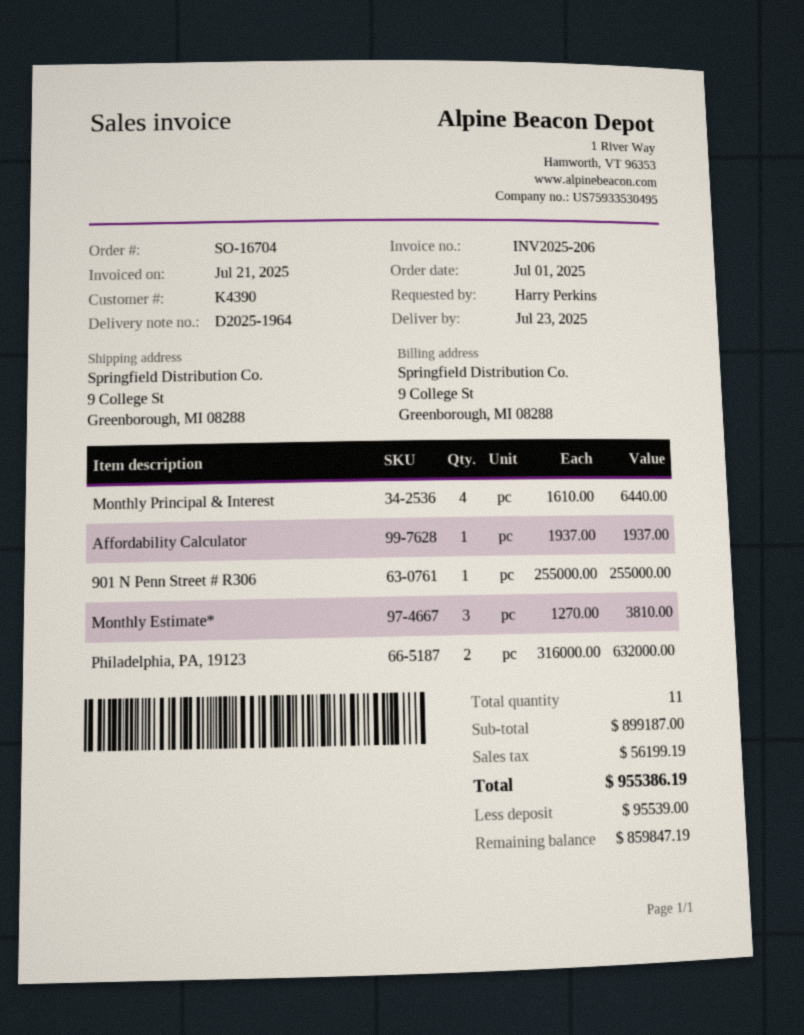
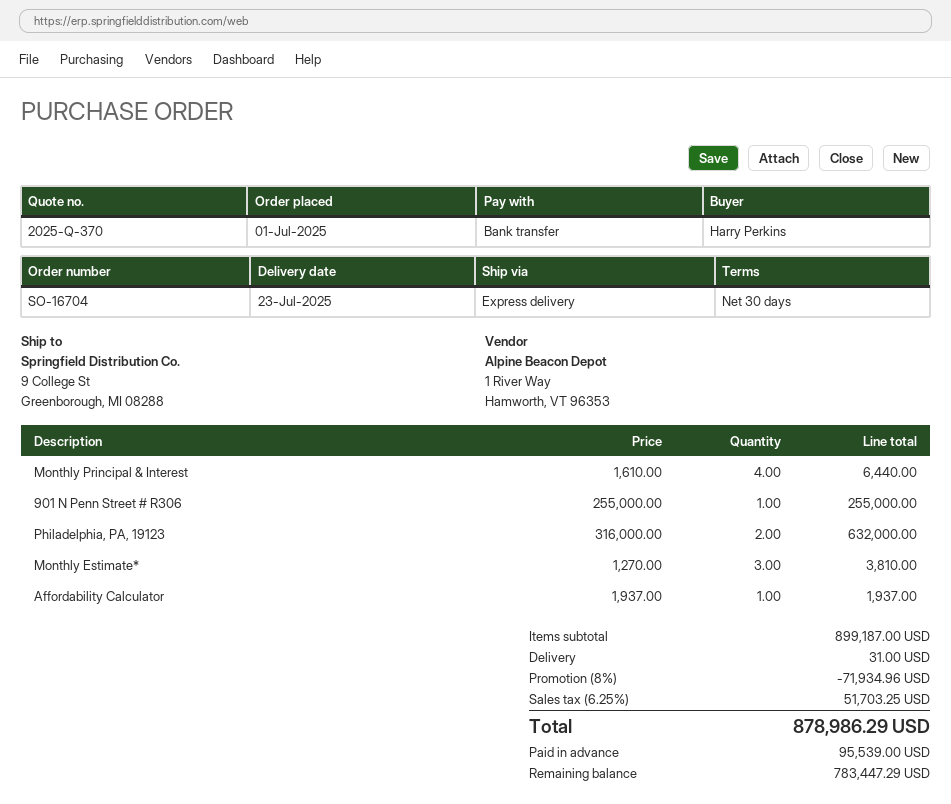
discount: none -> 8% = 71934.96
shipping: none -> 31.00
tax: 56199.19 -> 51703.25
total: 955386.19 -> 878986.29
balance: 859847.19 -> 783447.29

